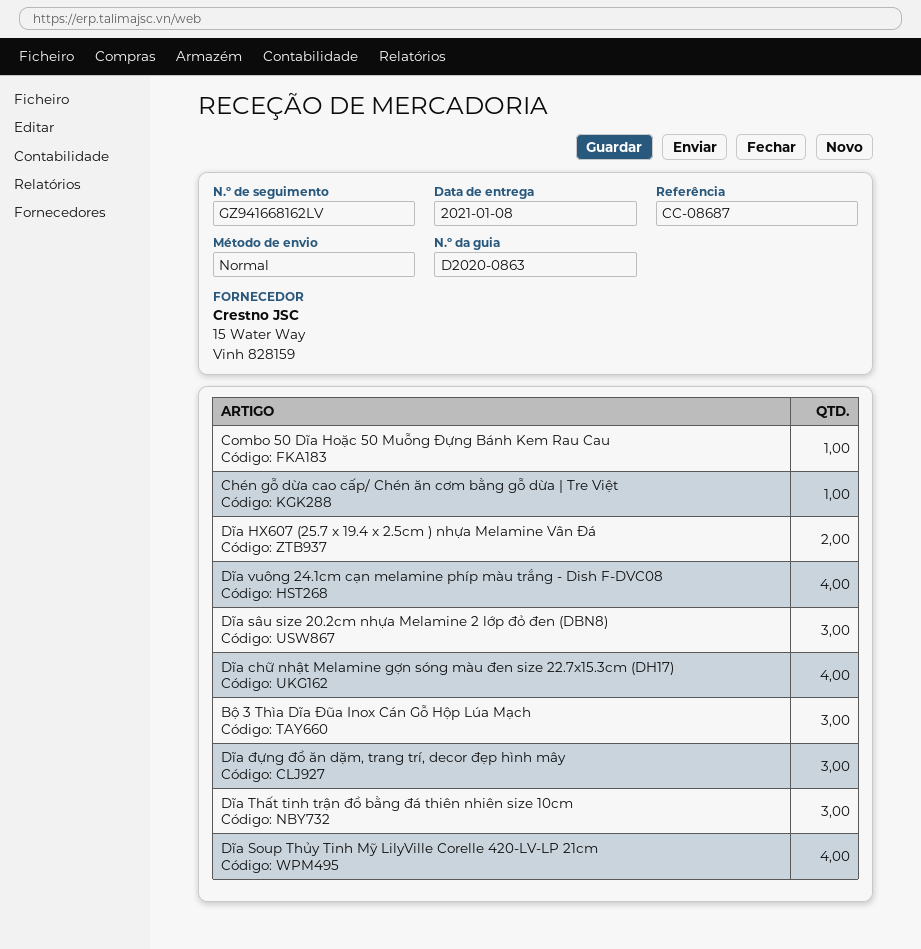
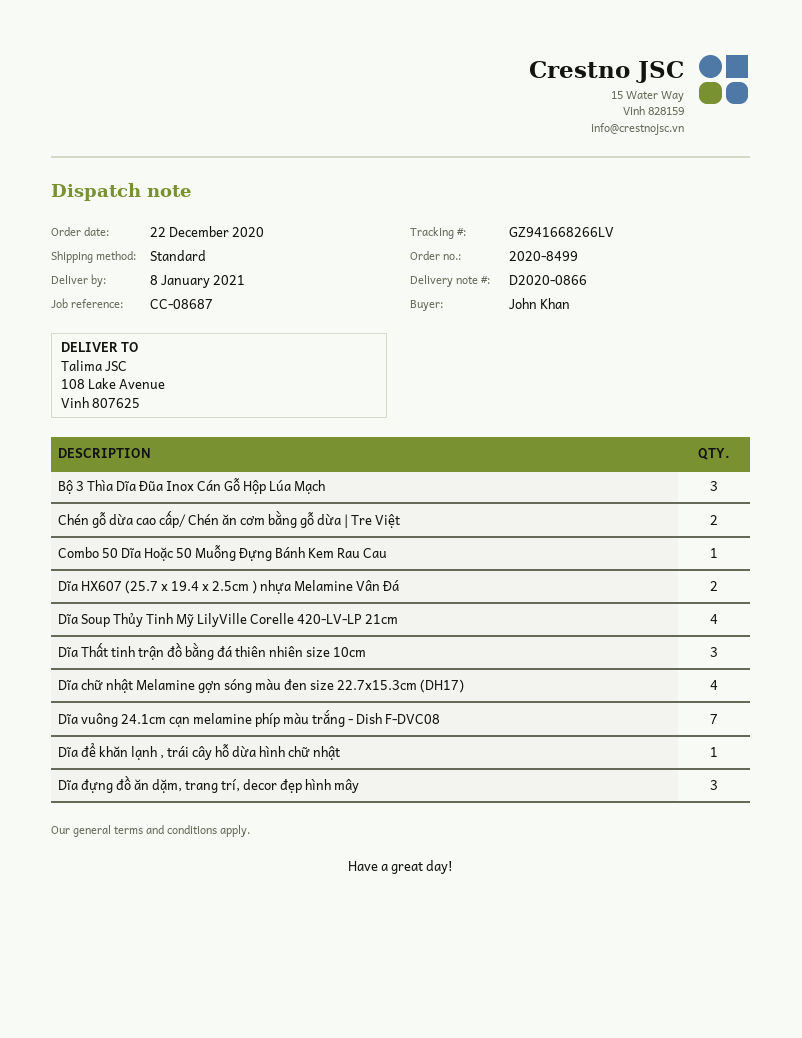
delivery note number: D2020-0863 -> D2020-0866
tracking number: GZ941668162LV -> GZ941668266LV
Chén gỗ dừa cao cấp/ Chén ăn cơm bằng gỗ dừa | Tre Việt: 1 -> 2
Dĩa vuông 24.1cm cạn melamine phíp màu trắng - Dish F-DVC08: 4 -> 7
Dĩa sâu size 20.2cm nhựa Melamine 2 lớp đỏ đen (DBN8): 3 -> none
Dĩa để khăn lạnh , trái cây hỗ dừa hình chữ nhật: none -> 1

